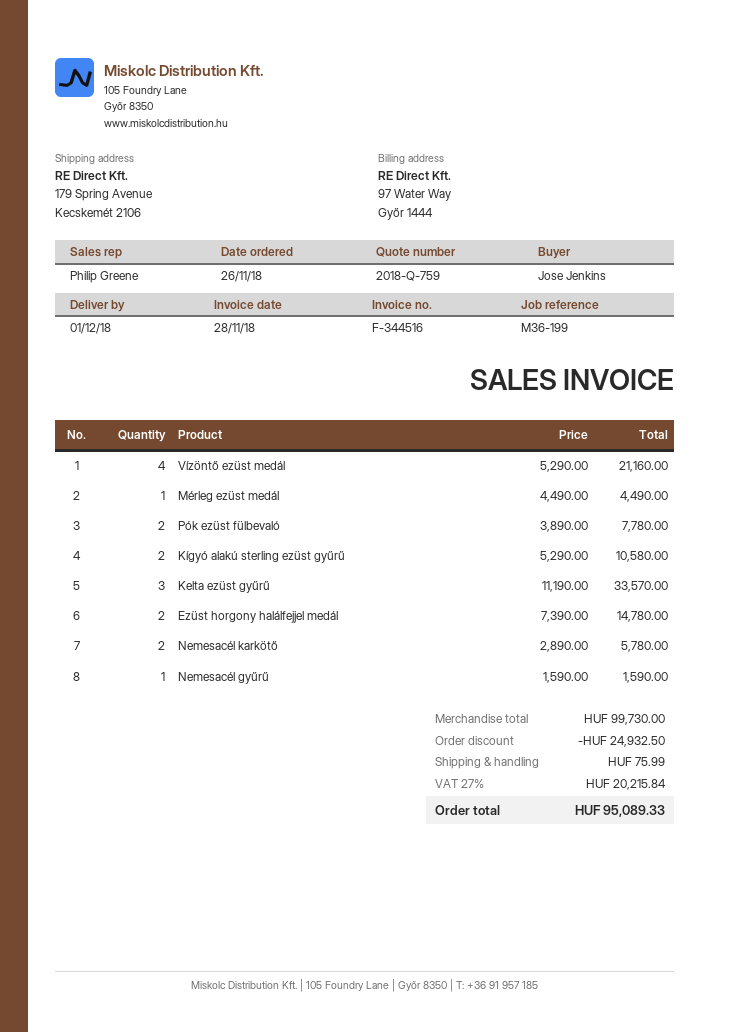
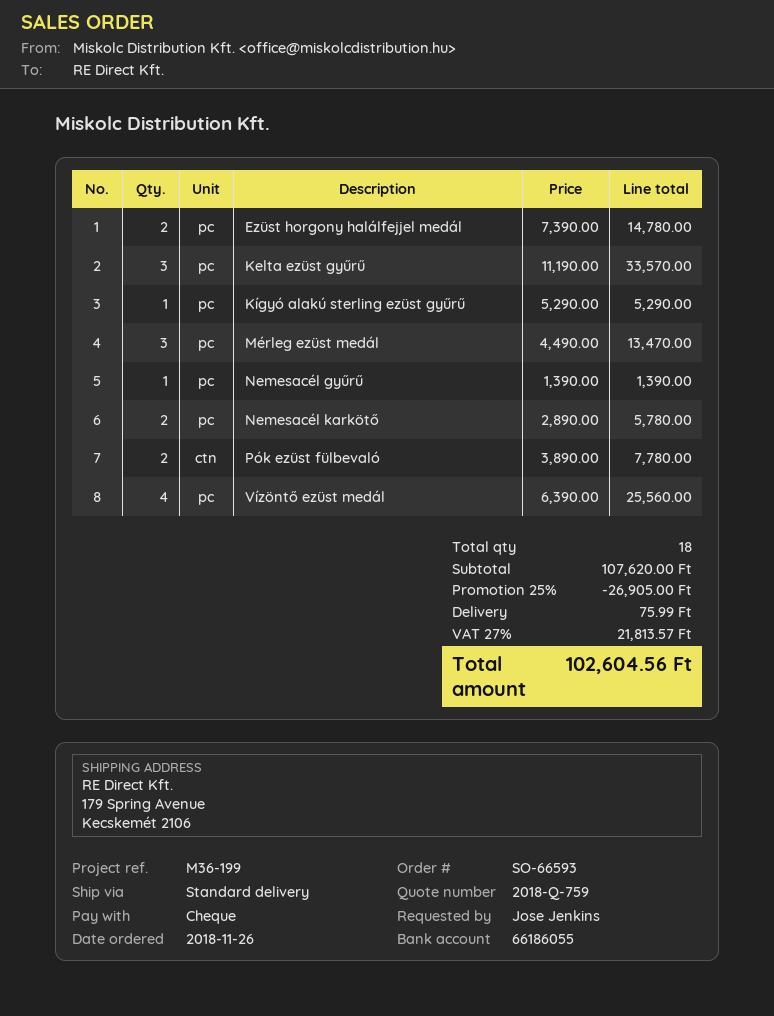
Vízöntő ezüst medál: 4 x 5290.00 = 21160.00 -> 4 x 6390.00 = 25560.00
Mérleg ezüst medál: 1 x 4490.00 = 4490.00 -> 3 x 4490.00 = 13470.00
Kígyó alakú sterling ezüst gyűrű: 2 x 5290.00 = 10580.00 -> 1 x 5290.00 = 5290.00
Nemesacél gyűrű: 1 x 1590.00 = 1590.00 -> 1 x 1390.00 = 1390.00
subtotal: 99730.00 -> 107620.00
discount: 24932.50 -> 26905.00
tax: 27% = 20215.84 -> 27% = 21813.57
total: 95089.33 -> 102604.56

